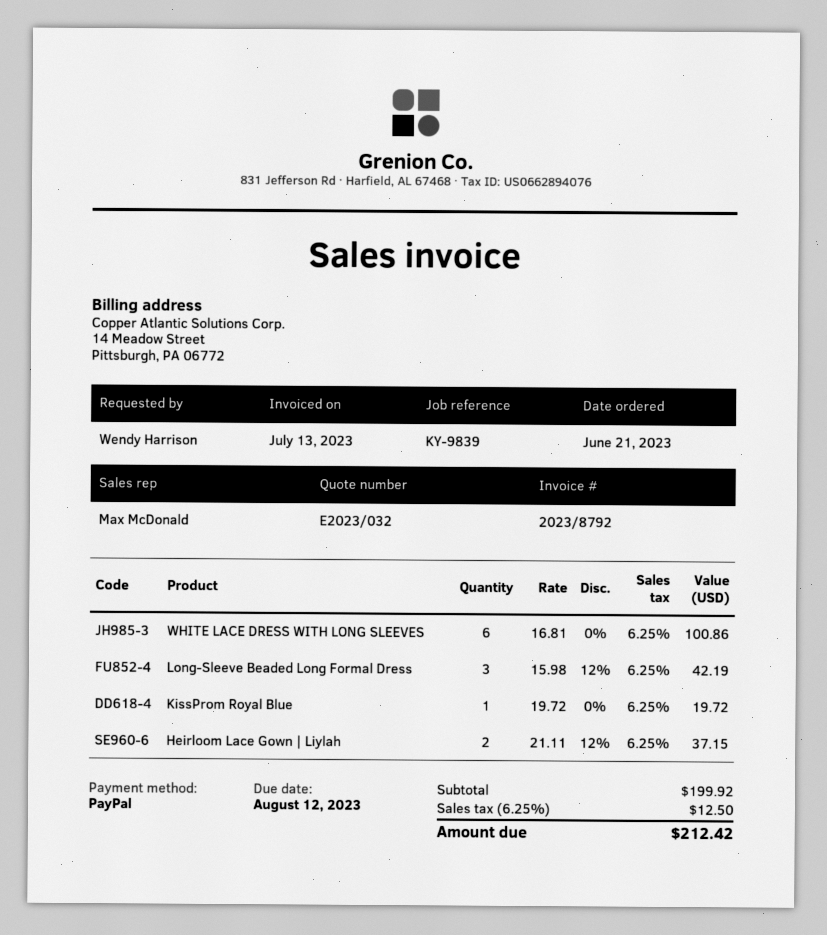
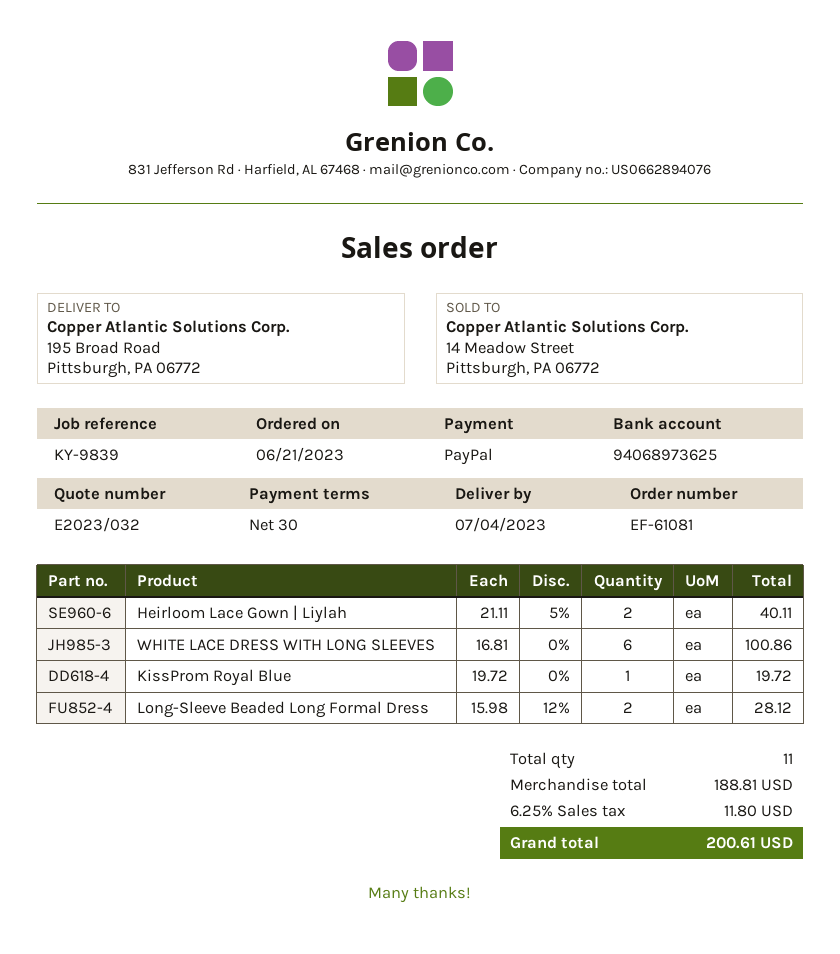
Long-Sleeve Beaded Long Formal Dress: 3 x 15.98 - 12% = 42.19 -> 2 x 15.98 - 12% = 28.12
Heirloom Lace Gown | Liylah: 2 x 21.11 - 12% = 37.15 -> 2 x 21.11 - 5% = 40.11
subtotal: 199.92 -> 188.81
tax: 6.25% = 12.50 -> 6.25% = 11.80
total: 212.42 -> 200.61

